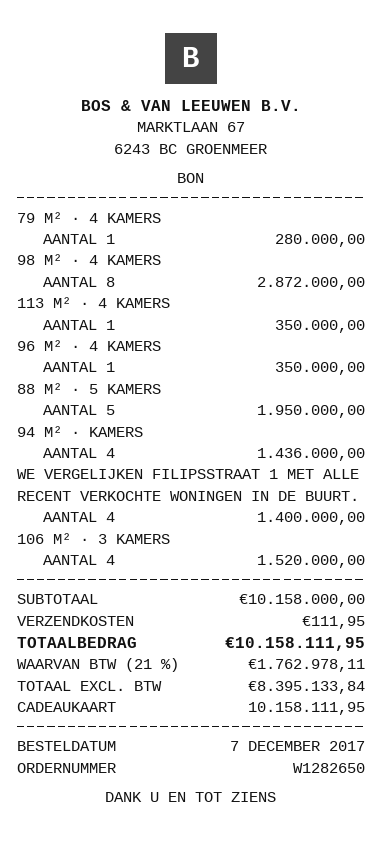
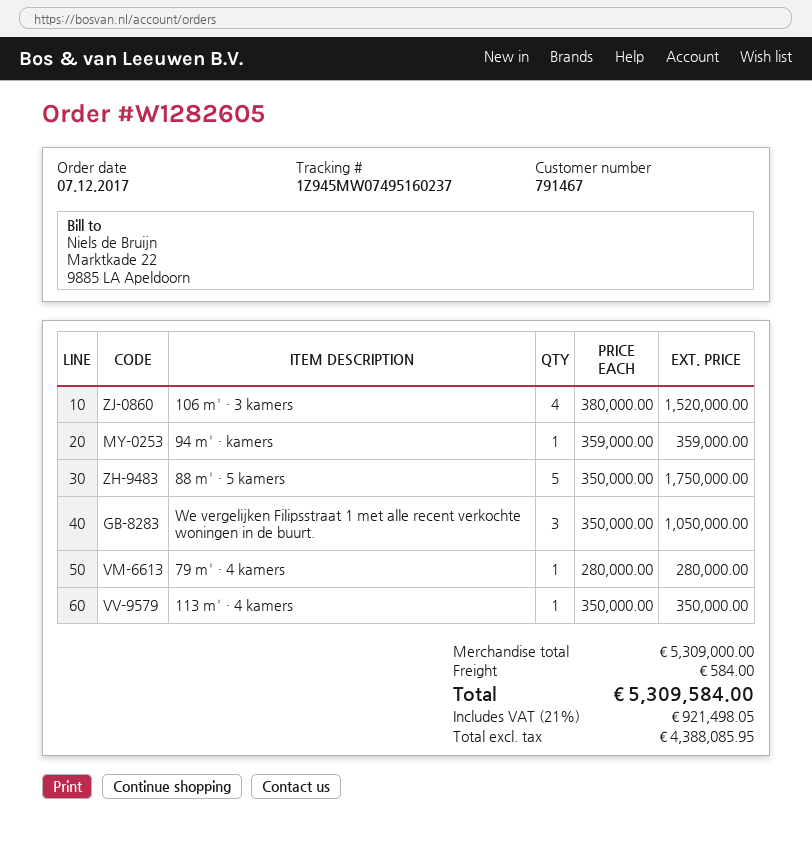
order number: W1282650 -> W1282605
98 M² · 4 KAMERS: 8 for 2872000.00 -> none
96 M² · 4 KAMERS: 1 for 350000.00 -> none
88 M² · 5 KAMERS: 5 for 1950000.00 -> 5 for 1750000.00
94 M² · KAMERS: 4 for 1436000.00 -> 1 for 359000.00
WE VERGELIJKEN FILIPSSTRAAT 1 MET ALLE RECENT VERKOCHTE WONINGEN IN DE BUURT.: 4 for 1400000.00 -> 3 for 1050000.00
subtotal: 10158000.00 -> 5309000.00
shipping: 111.95 -> 584.00
net: 8395133.84 -> 4388085.95
tax: 21% = 1762978.11 -> 21% = 921498.05
total: 10158111.95 -> 5309584.00

